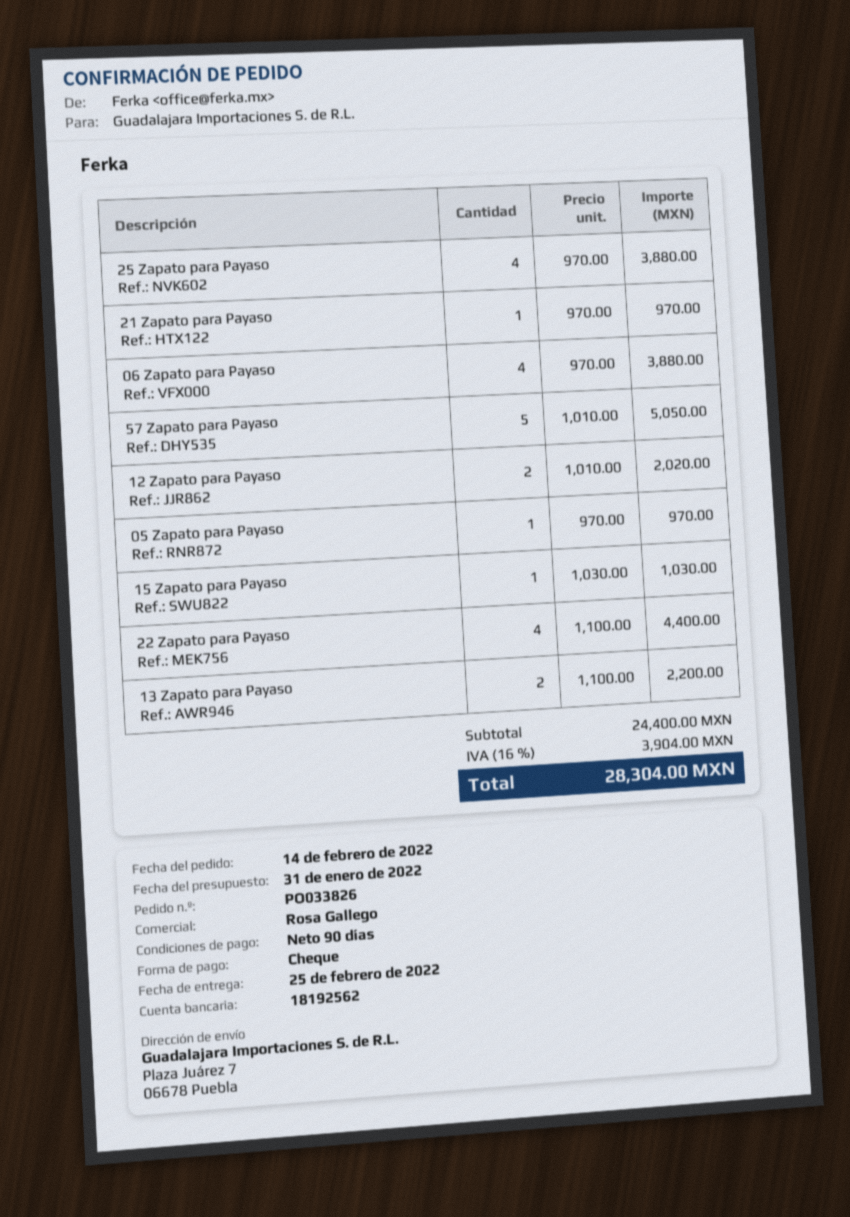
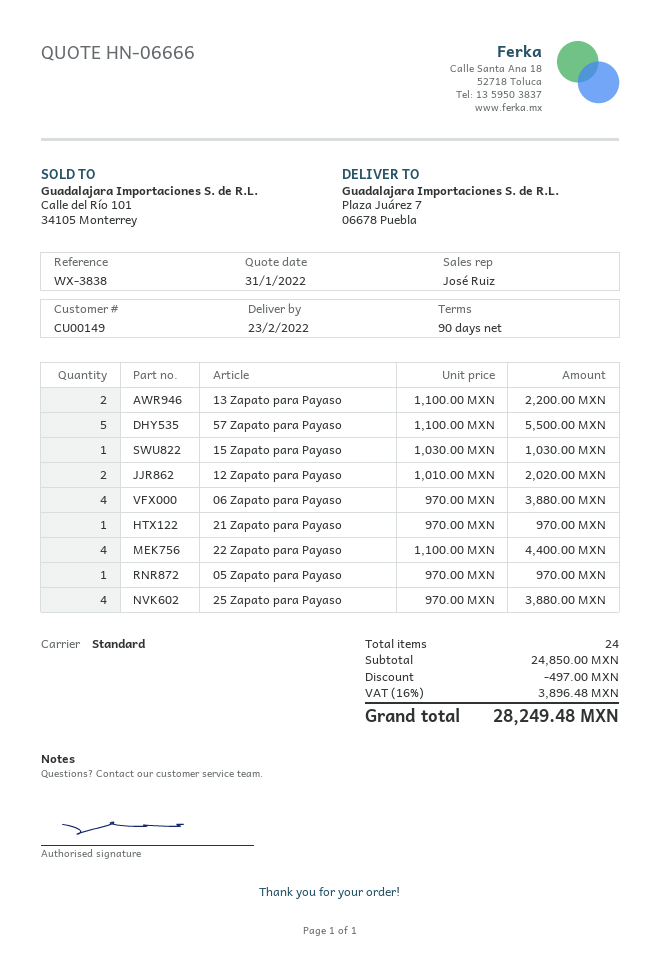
delivery date: 2022-02-25 -> 2022-02-23
sales rep: Rosa Gallego -> José Ruiz
57 Zapato para Payaso: 5 x 1010.00 = 5050.00 -> 5 x 1100.00 = 5500.00
subtotal: 24400.00 -> 24850.00
discount: none -> 497.00
tax: 16% = 3904.00 -> 16% = 3896.48
total: 28304.00 -> 28249.48

